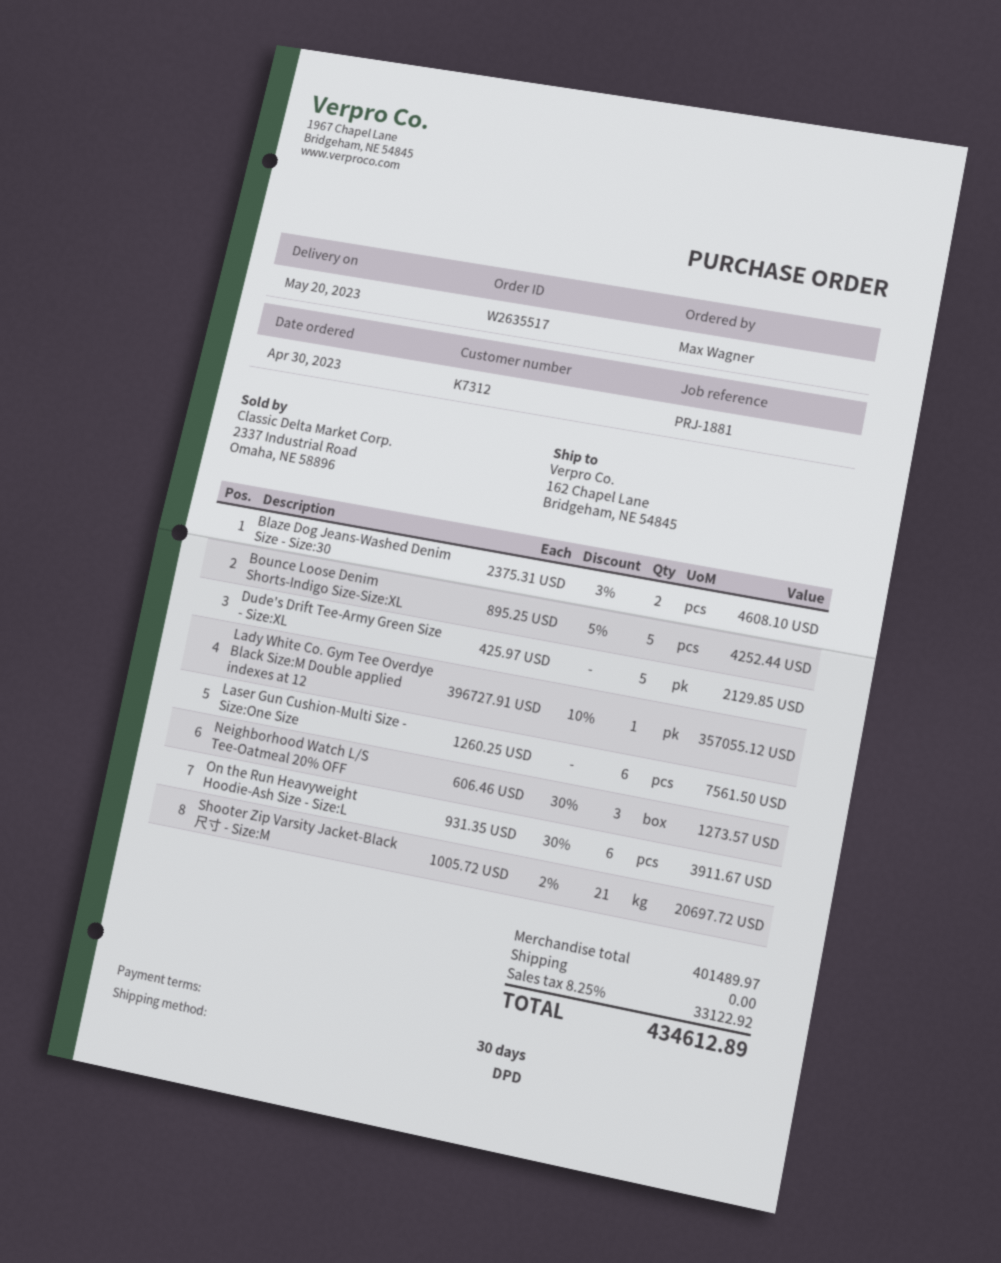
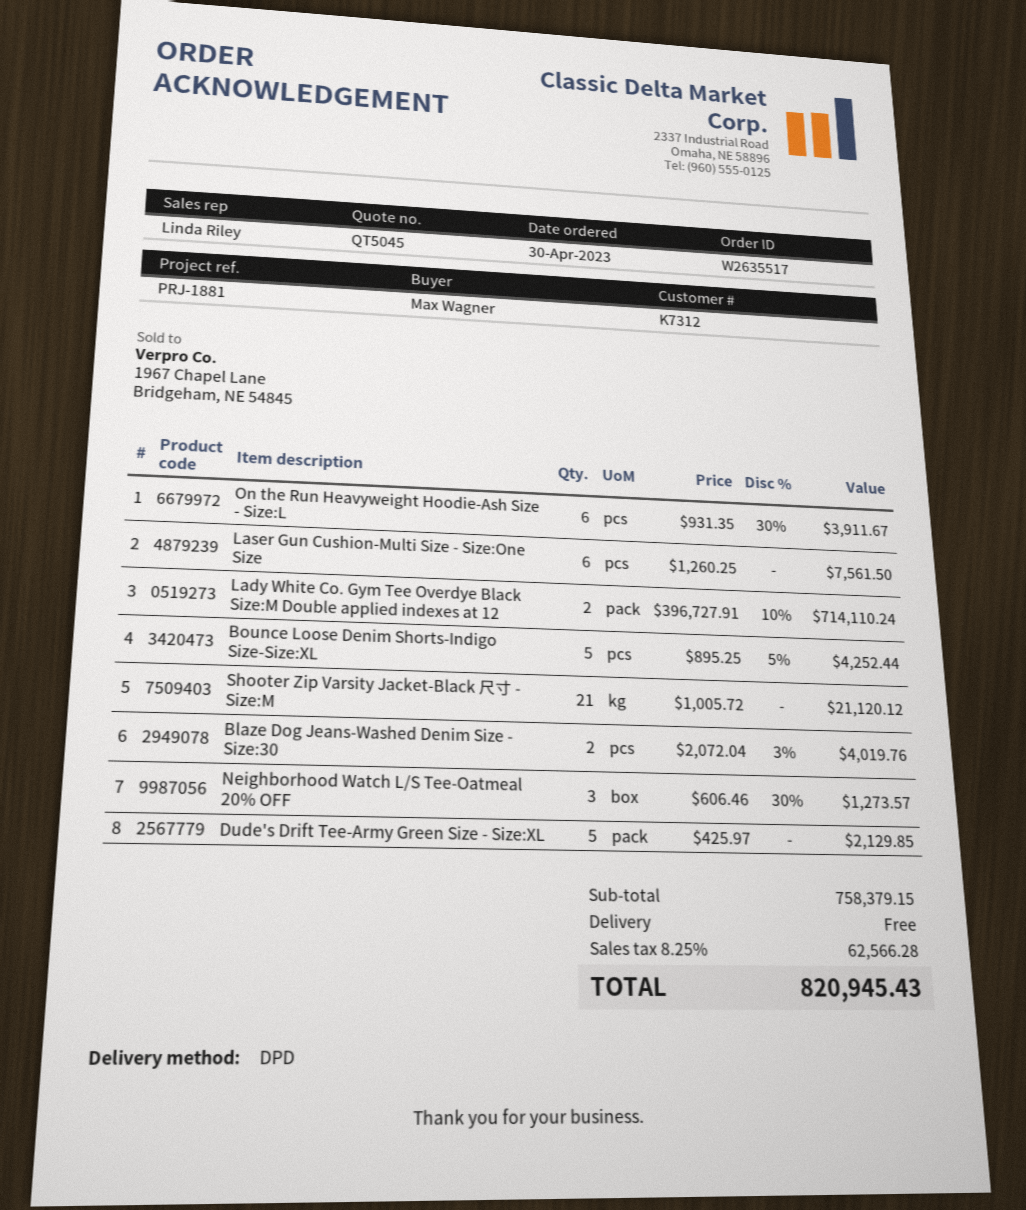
Blaze Dog Jeans-Washed Denim Size - Size:30: 2 x 2375.31 - 3% = 4608.10 -> 2 x 2072.04 - 3% = 4019.76
Lady White Co. Gym Tee Overdye Black Size:M Double applied indexes at 12: 1 x 396727.91 - 10% = 357055.12 -> 2 x 396727.91 - 10% = 714110.24
Shooter Zip Varsity Jacket-Black 尺寸 - Size:M: 21 x 1005.72 - 2% = 20697.72 -> 21 x 1005.72 = 21120.12
subtotal: 401489.97 -> 758379.15
tax: 8.25% = 33122.92 -> 8.25% = 62566.28
total: 434612.89 -> 820945.43

